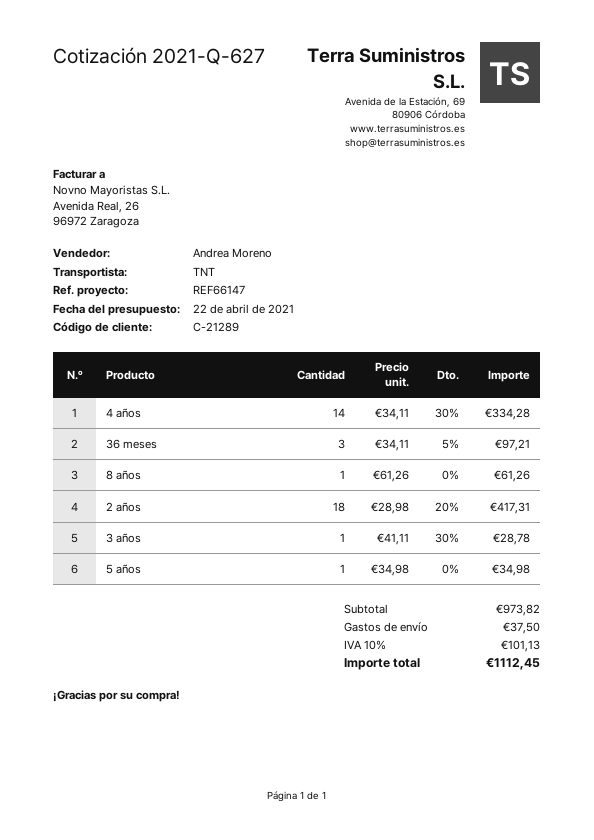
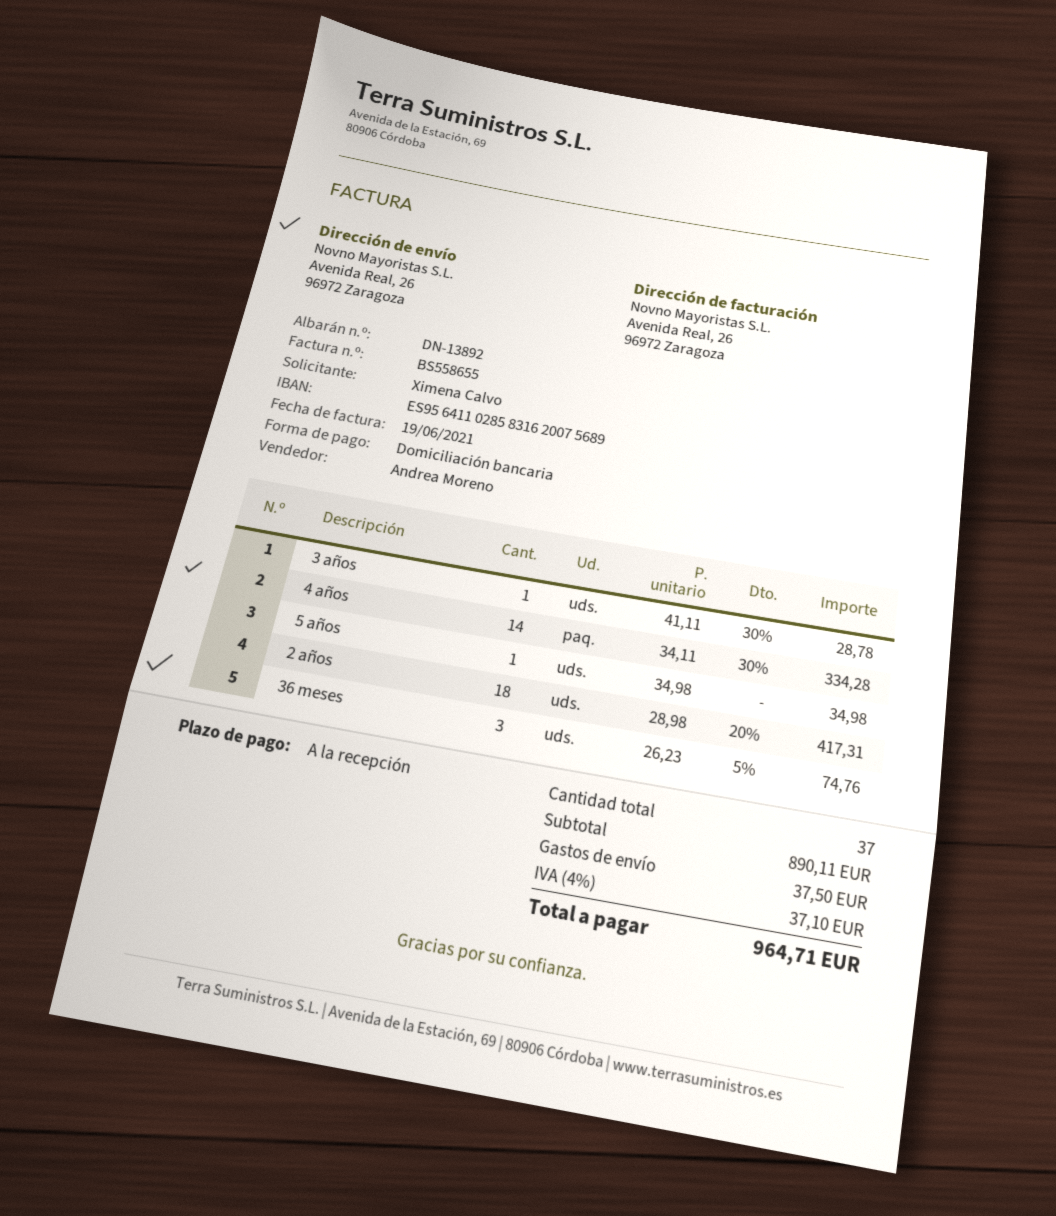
36 meses: 3 x 34.11 - 5% = 97.21 -> 3 x 26.23 - 5% = 74.76
8 años: 1 x 61.26 = 61.26 -> none
subtotal: 973.82 -> 890.11
tax: 10% = 101.13 -> 4% = 37.10
total: 1112.45 -> 964.71

